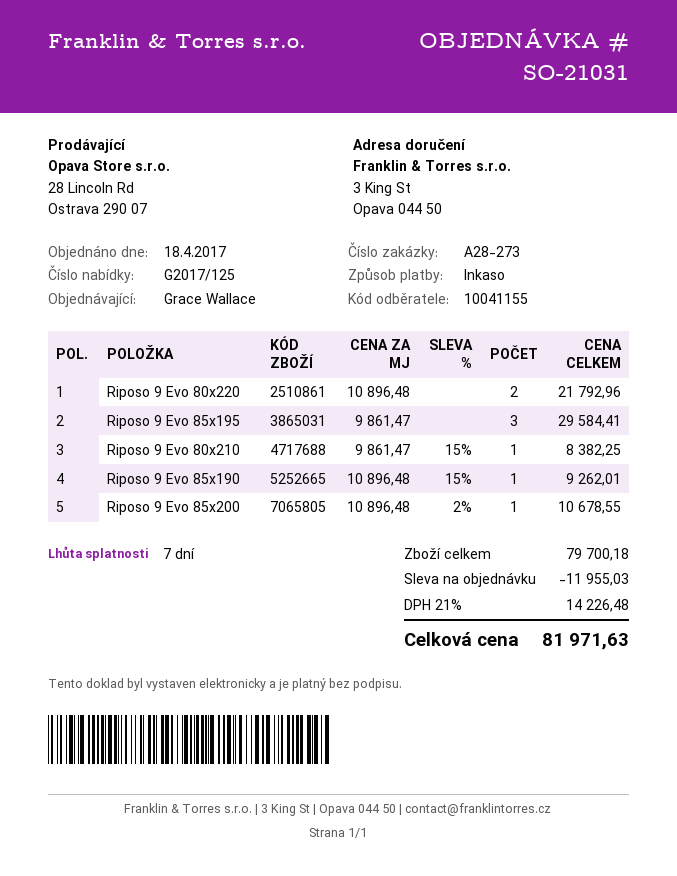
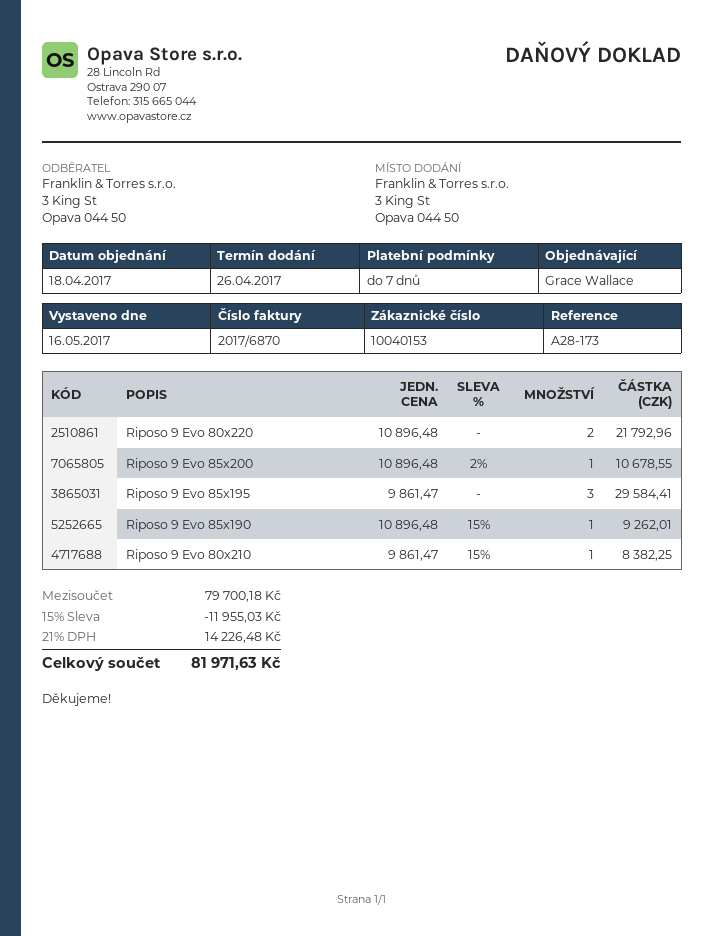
customer number: 10041155 -> 10040153
reference: A28-273 -> A28-173

